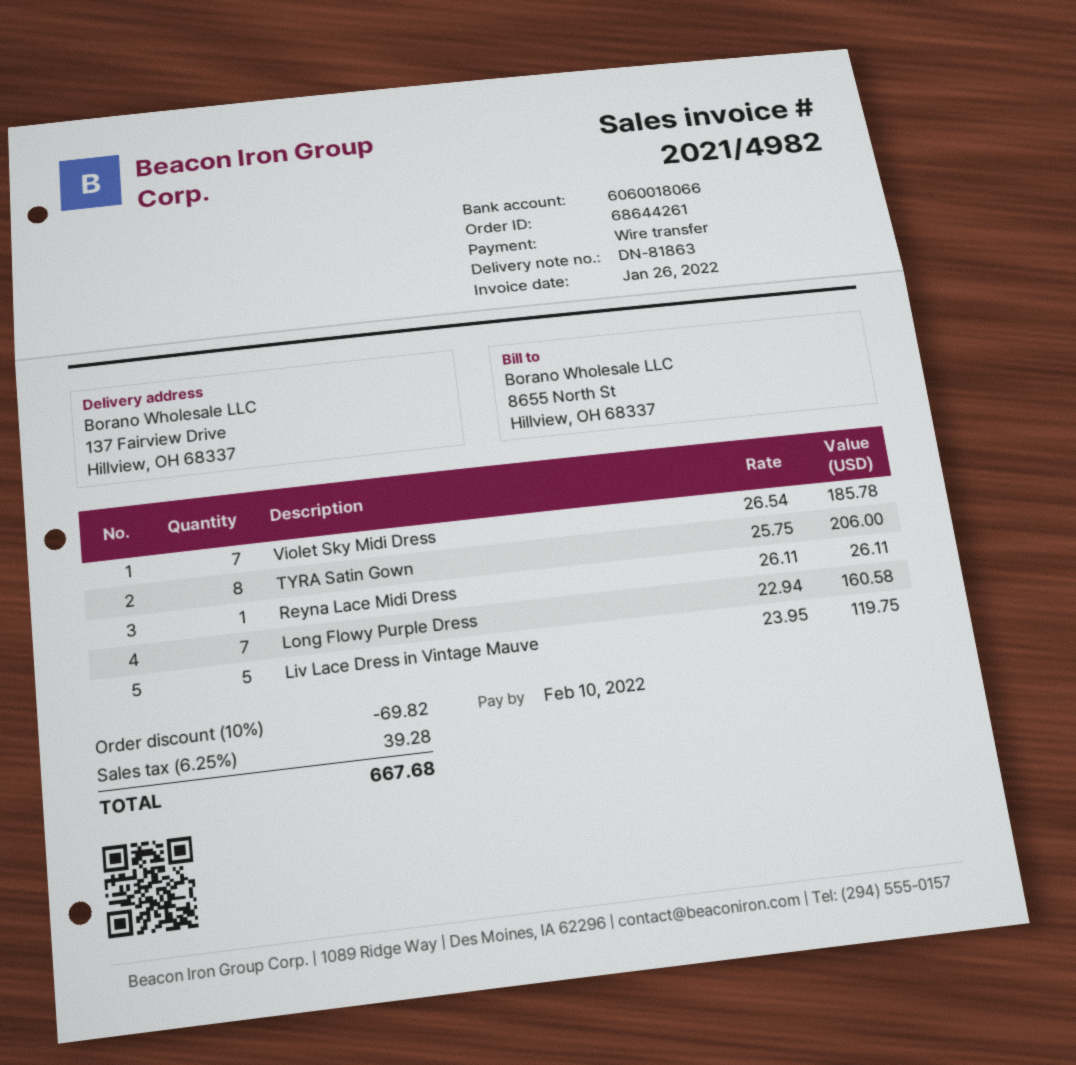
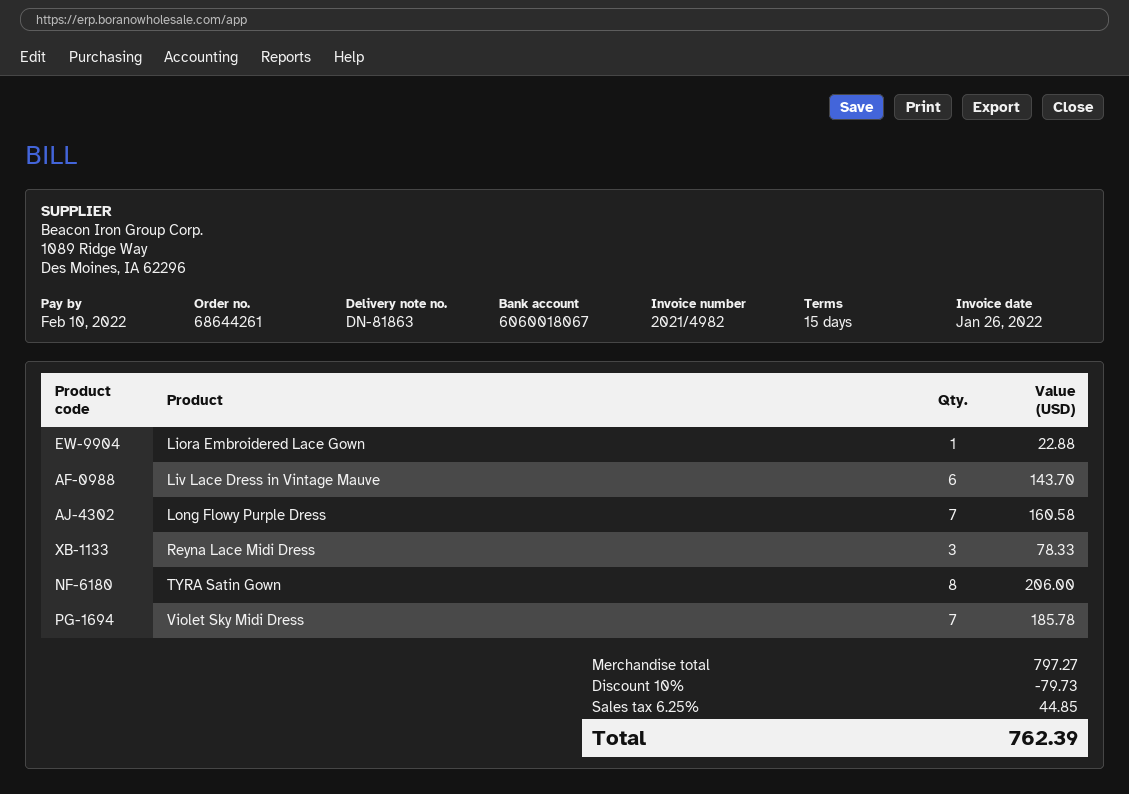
bank account: 6060018066 -> 6060018067
Reyna Lace Midi Dress: 1 for 26.11 -> 3 for 78.33
Liv Lace Dress in Vintage Mauve: 5 for 119.75 -> 6 for 143.70
Liora Embroidered Lace Gown: none -> 1 for 22.88
discount: 10% = 69.82 -> 10% = 79.73
tax: 6.25% = 39.28 -> 6.25% = 44.85
total: 667.68 -> 762.39

